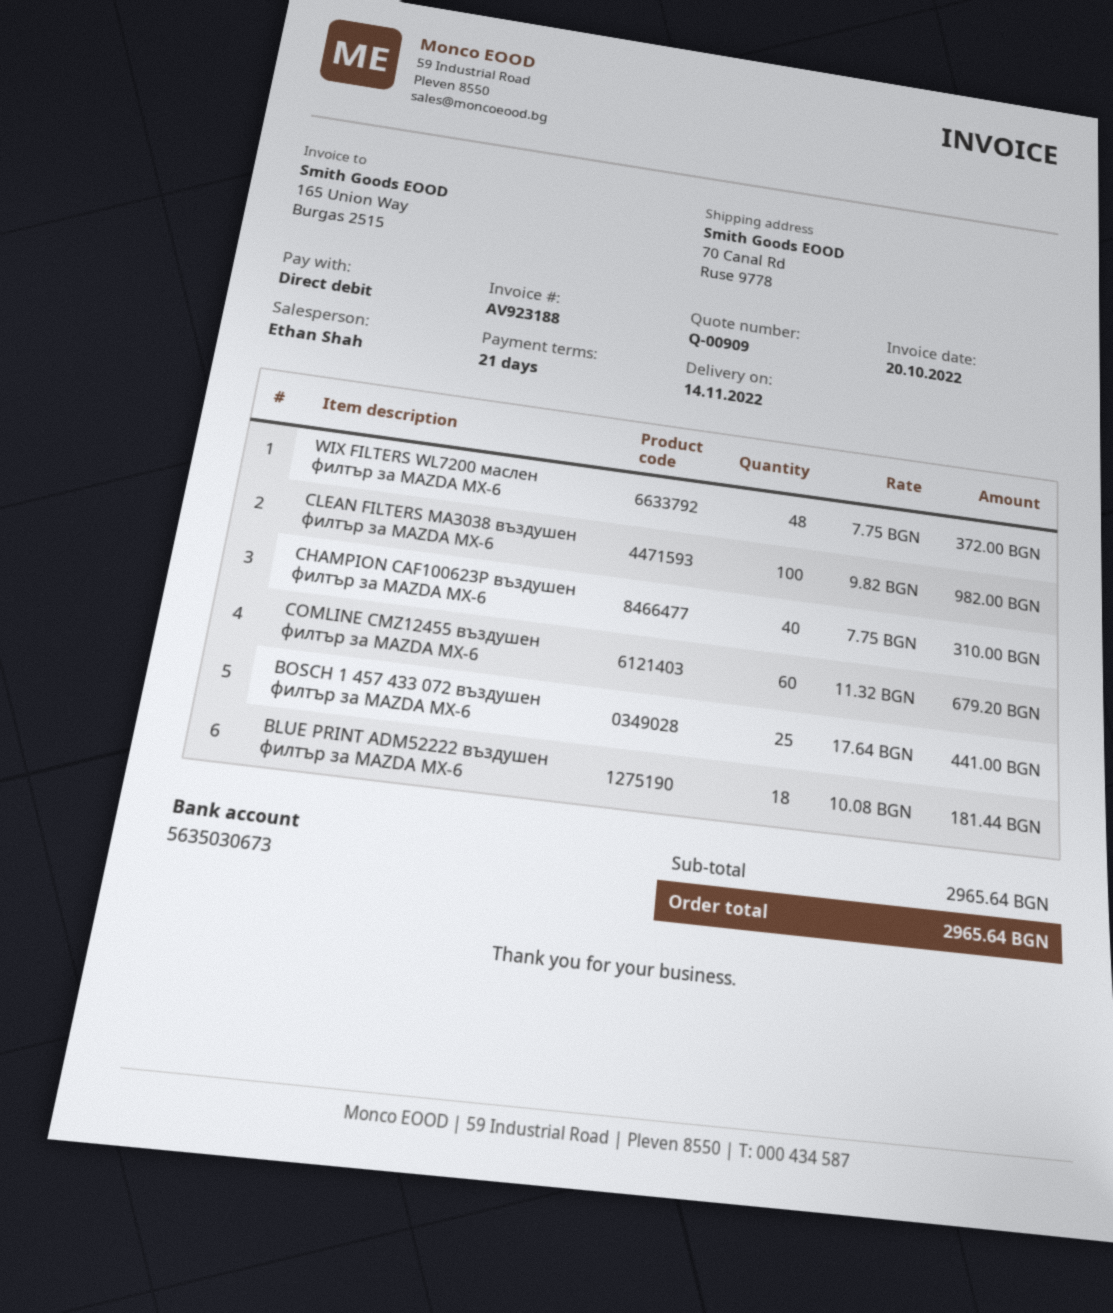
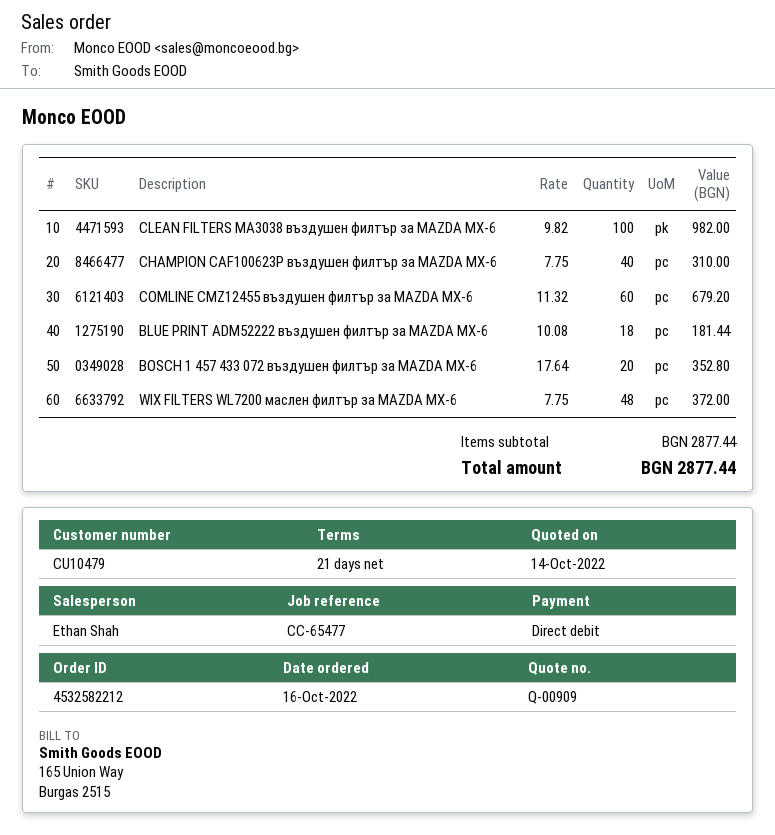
BOSCH 1 457 433 072 въздушен филтър за MAZDA MX-6: 25 x 17.64 = 441.00 -> 20 x 17.64 = 352.80
subtotal: 2965.64 -> 2877.44
total: 2965.64 -> 2877.44

